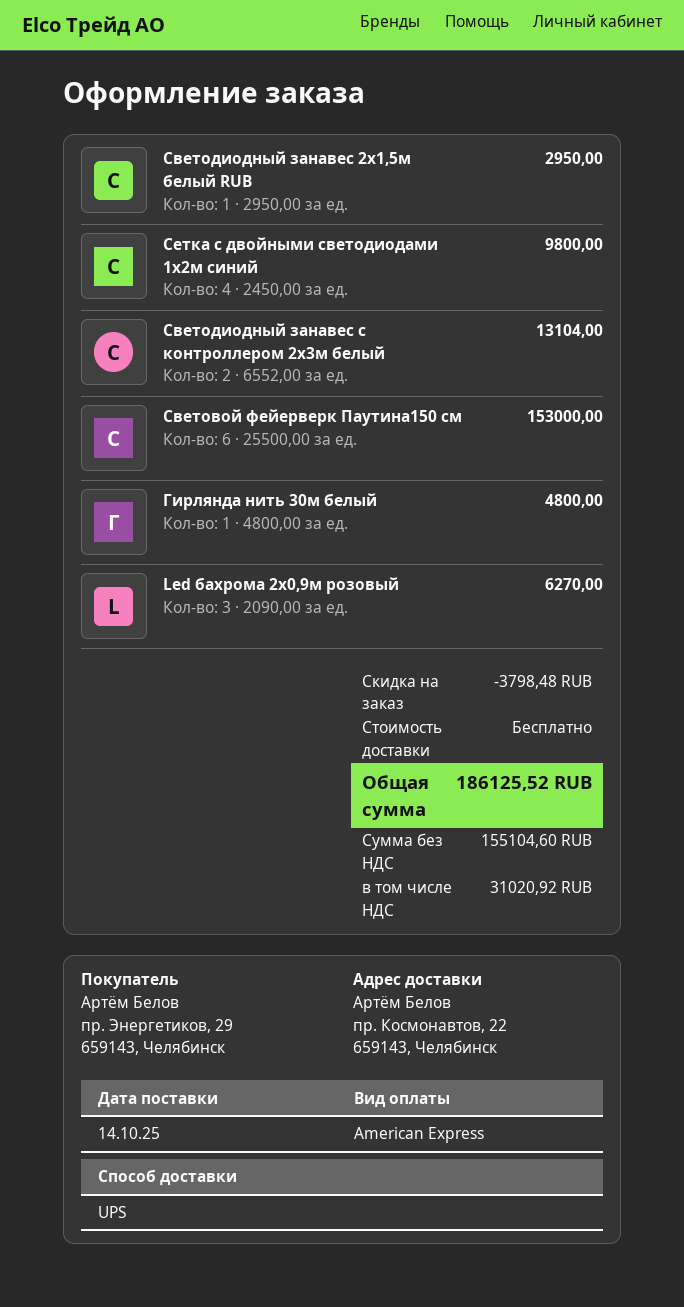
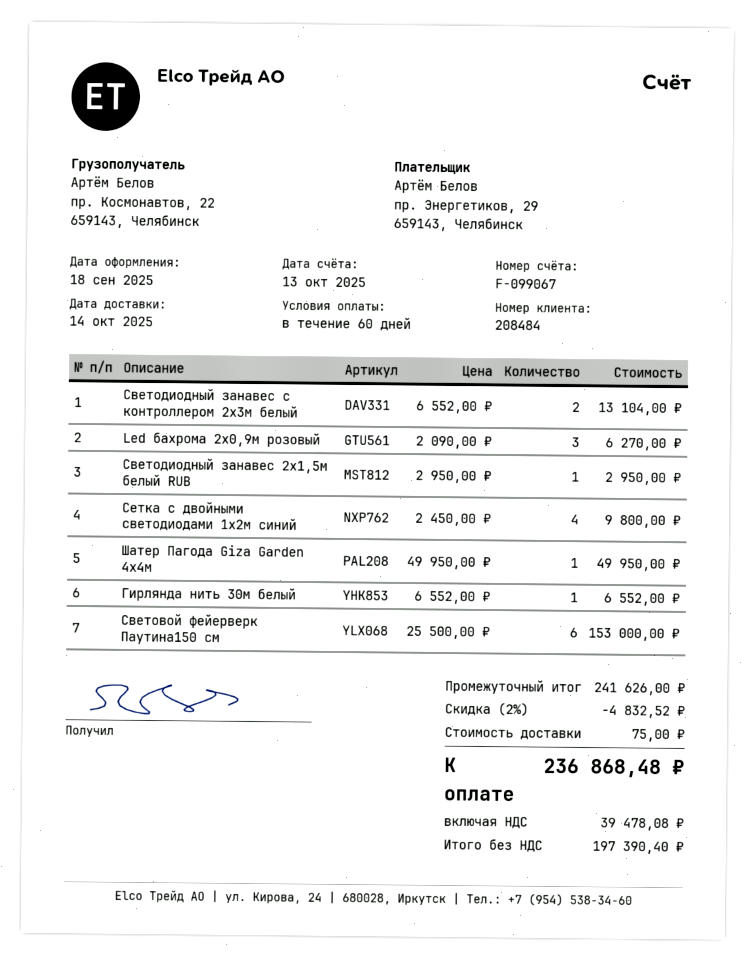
Гирлянда нить 30м белый: 1 x 4800.00 = 4800.00 -> 1 x 6552.00 = 6552.00
Шатер Пагода Giza Garden 4х4м: none -> 1 x 49950.00 = 49950.00
discount: 3798.48 -> 4832.52
shipping: 0.00 -> 75.00
net: 155104.60 -> 197390.40
tax: 31020.92 -> 39478.08
total: 186125.52 -> 236868.48

